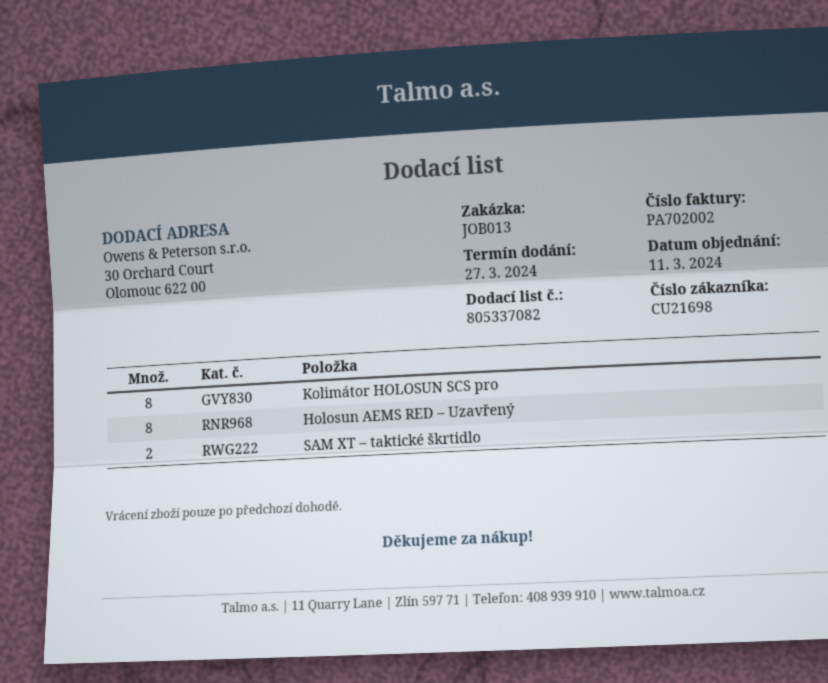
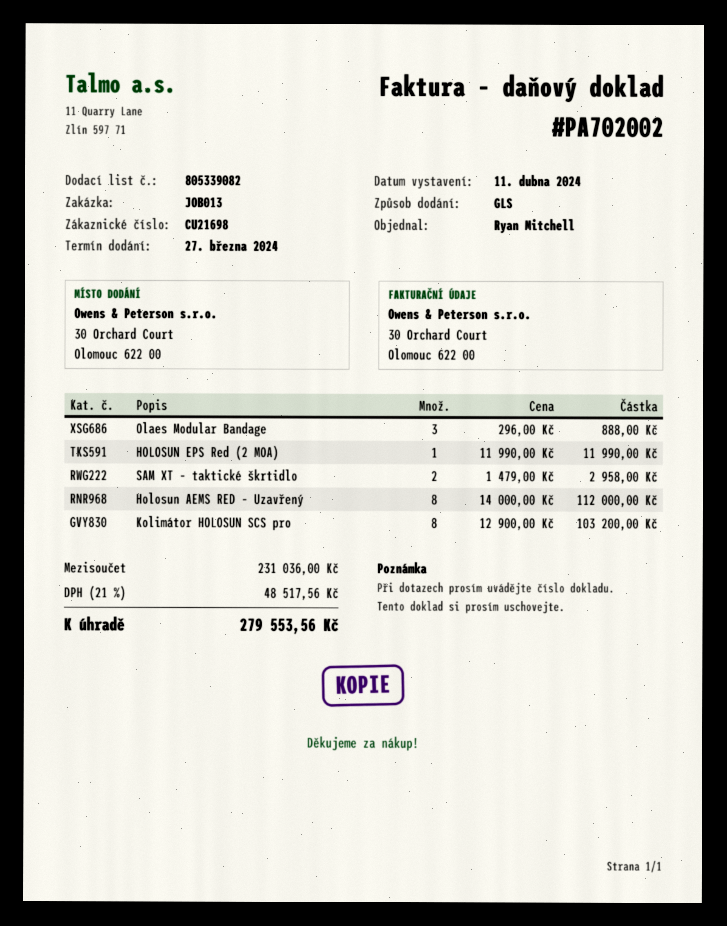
delivery note number: 805337082 -> 805339082
Olaes Modular Bandage: none -> 3
HOLOSUN EPS Red (2 MOA): none -> 1

